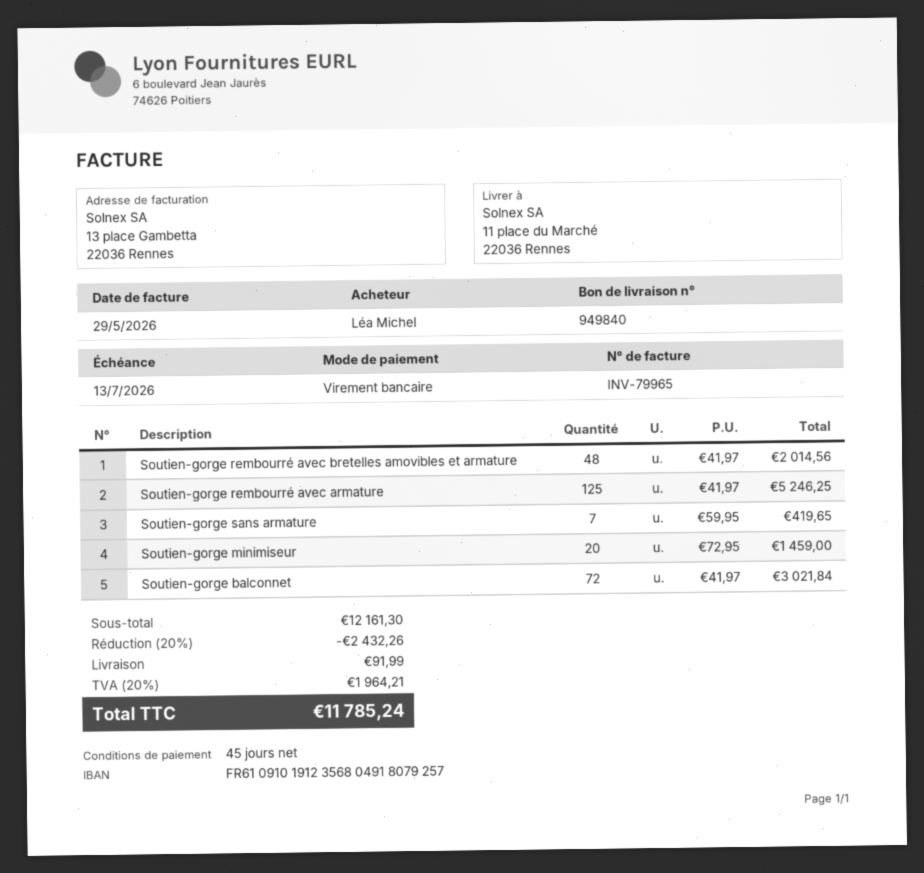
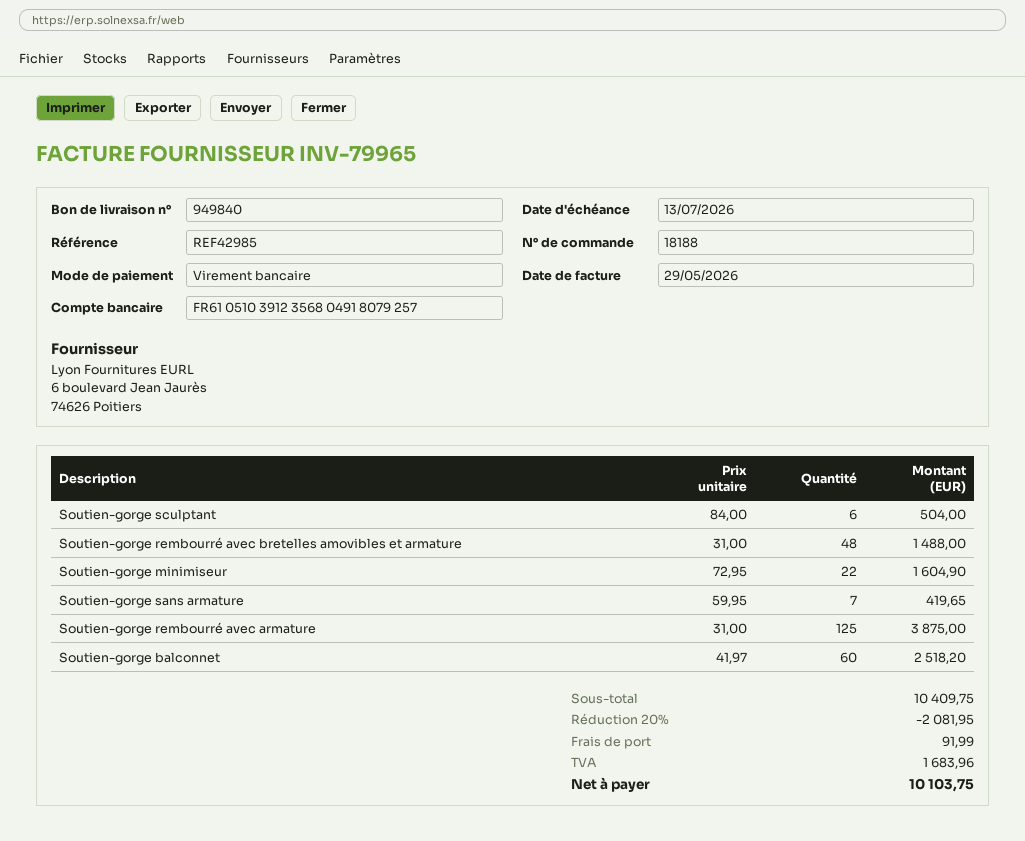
bank account: FR6109101912356804918079257 -> FR6105103912356804918079257
Soutien-gorge rembourré avec bretelles amovibles et armature: 48 x 41.97 = 2014.56 -> 48 x 31.00 = 1488.00
Soutien-gorge rembourré avec armature: 125 x 41.97 = 5246.25 -> 125 x 31.00 = 3875.00
Soutien-gorge minimiseur: 20 x 72.95 = 1459.00 -> 22 x 72.95 = 1604.90
Soutien-gorge balconnet: 72 x 41.97 = 3021.84 -> 60 x 41.97 = 2518.20
Soutien-gorge sculptant: none -> 6 x 84.00 = 504.00
subtotal: 12161.30 -> 10409.75
discount: 20% = 2432.26 -> 20% = 2081.95
tax: 1964.21 -> 1683.96
total: 11785.24 -> 10103.75

